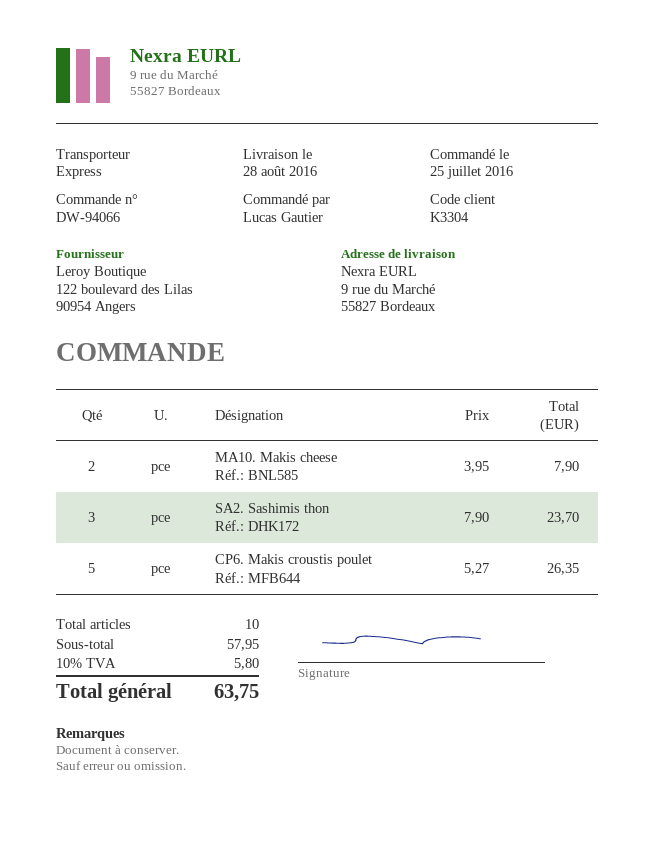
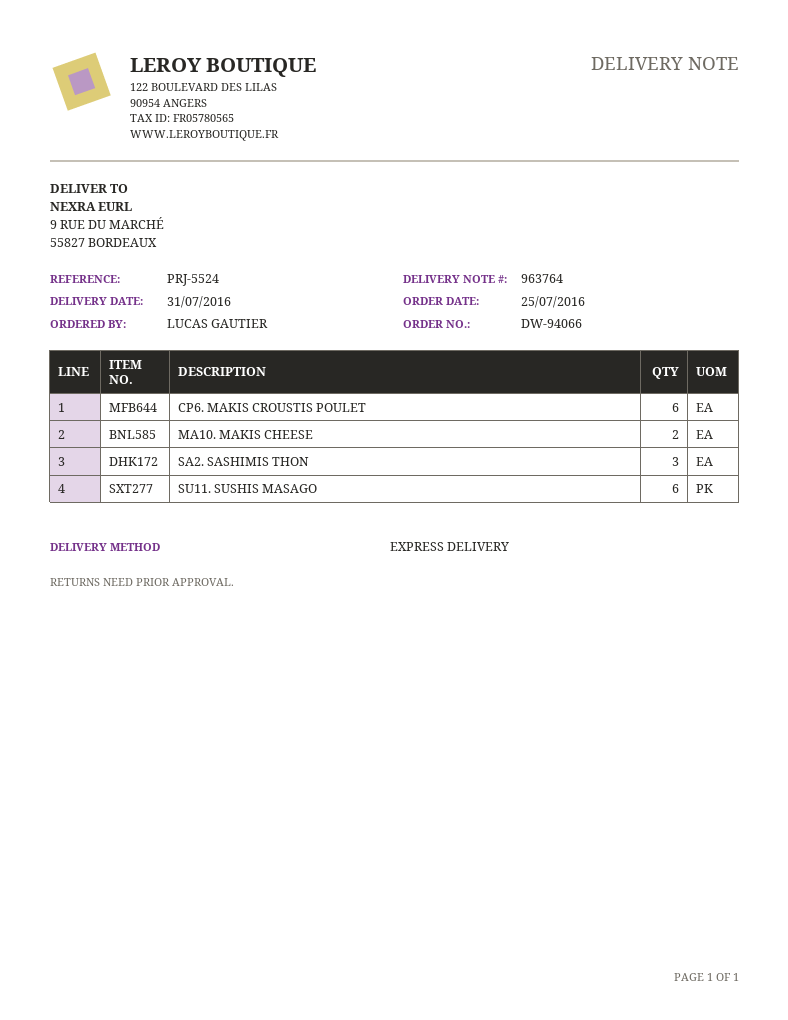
delivery date: 2016-08-28 -> 2016-07-31
CP6. Makis croustis poulet: 5 -> 6
SU11. SUSHIS MASAGO: none -> 6

